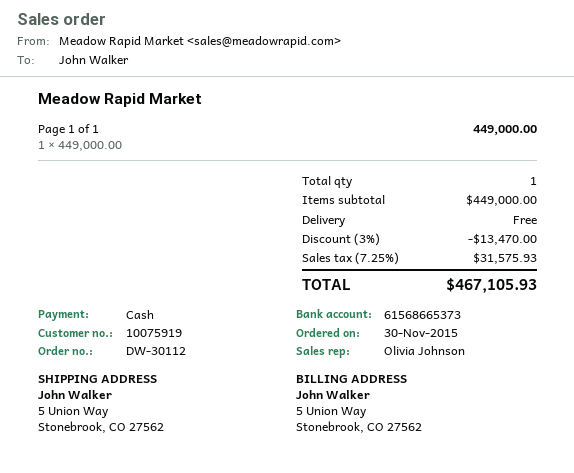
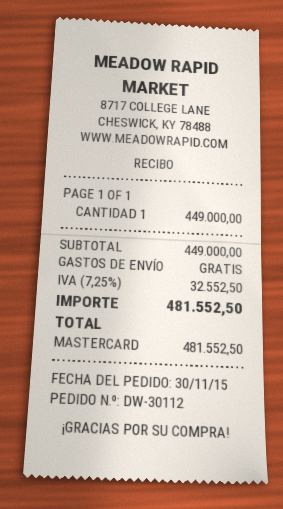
payment method: cash -> Mastercard
discount: 3% = 13470.00 -> none
tax: 7.25% = 31575.93 -> 7.25% = 32552.50
total: 467105.93 -> 481552.50

